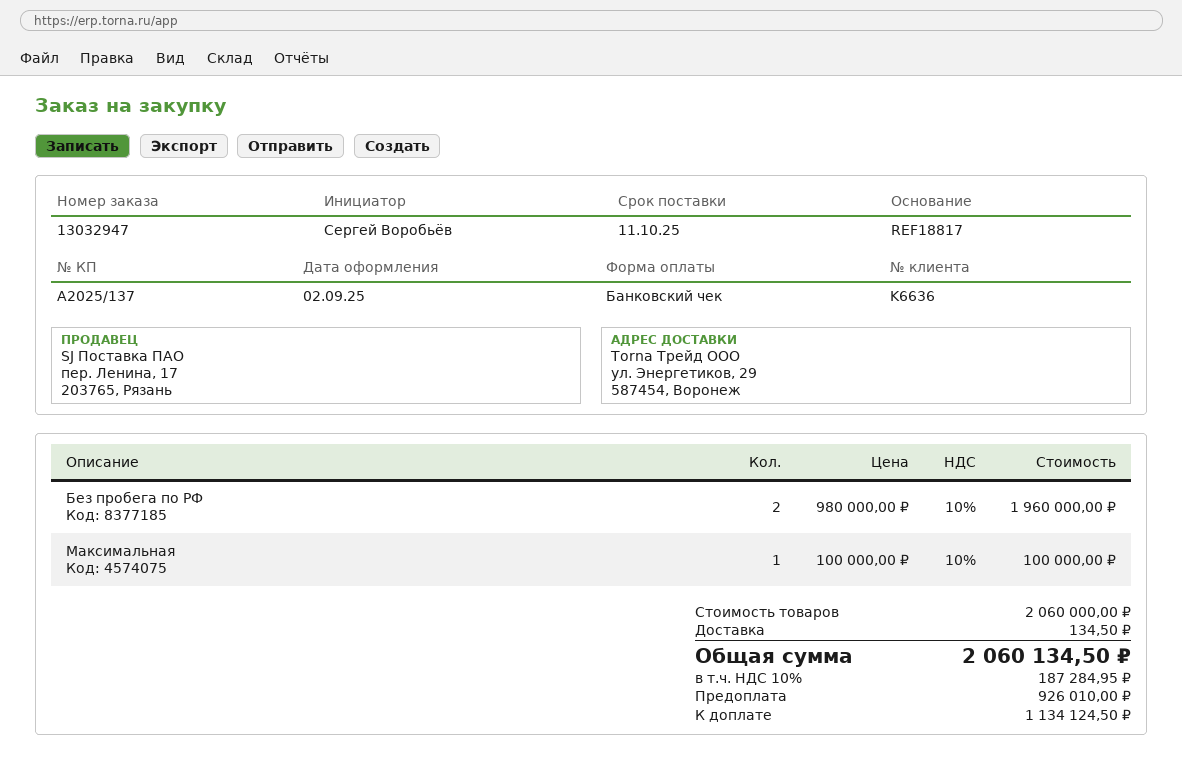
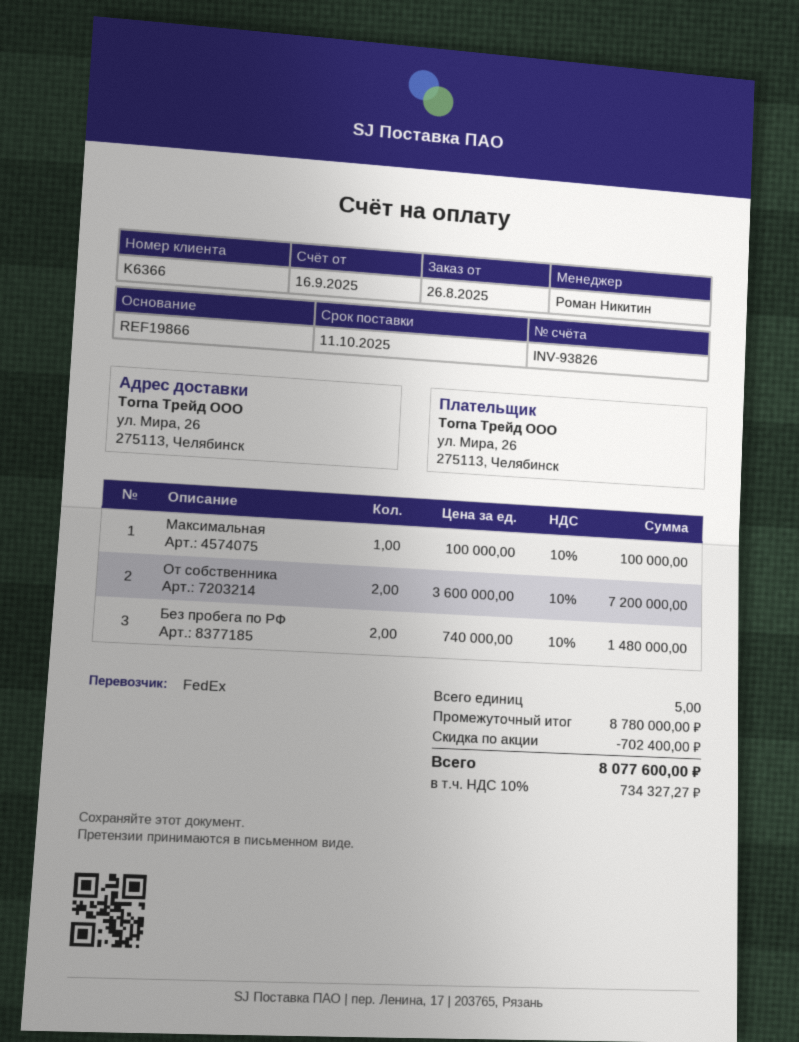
order date: 2025-09-02 -> 2025-08-26
customer number: K6636 -> K6366
reference: REF18817 -> REF19866
ship to: ул. Энергетиков, 29, 587454, Воронеж -> ул. Мира, 26, 275113, Челябинск
Без пробега по РФ: 2 x 980000.00 = 1960000.00 -> 2 x 740000.00 = 1480000.00
От собственника: none -> 2 x 3600000.00 = 7200000.00
subtotal: 2060000.00 -> 8780000.00
discount: none -> 702400.00
shipping: 134.50 -> none
tax: 10% = 187284.95 -> 10% = 734327.27
total: 2060134.50 -> 8077600.00

